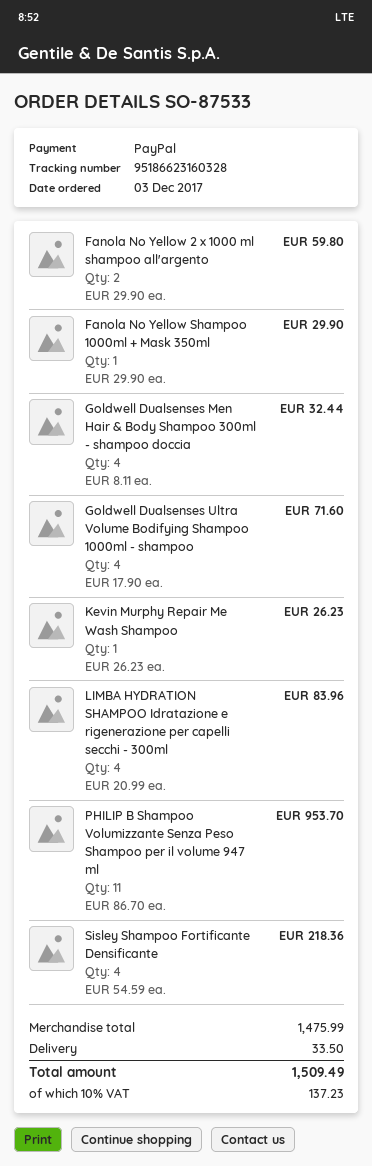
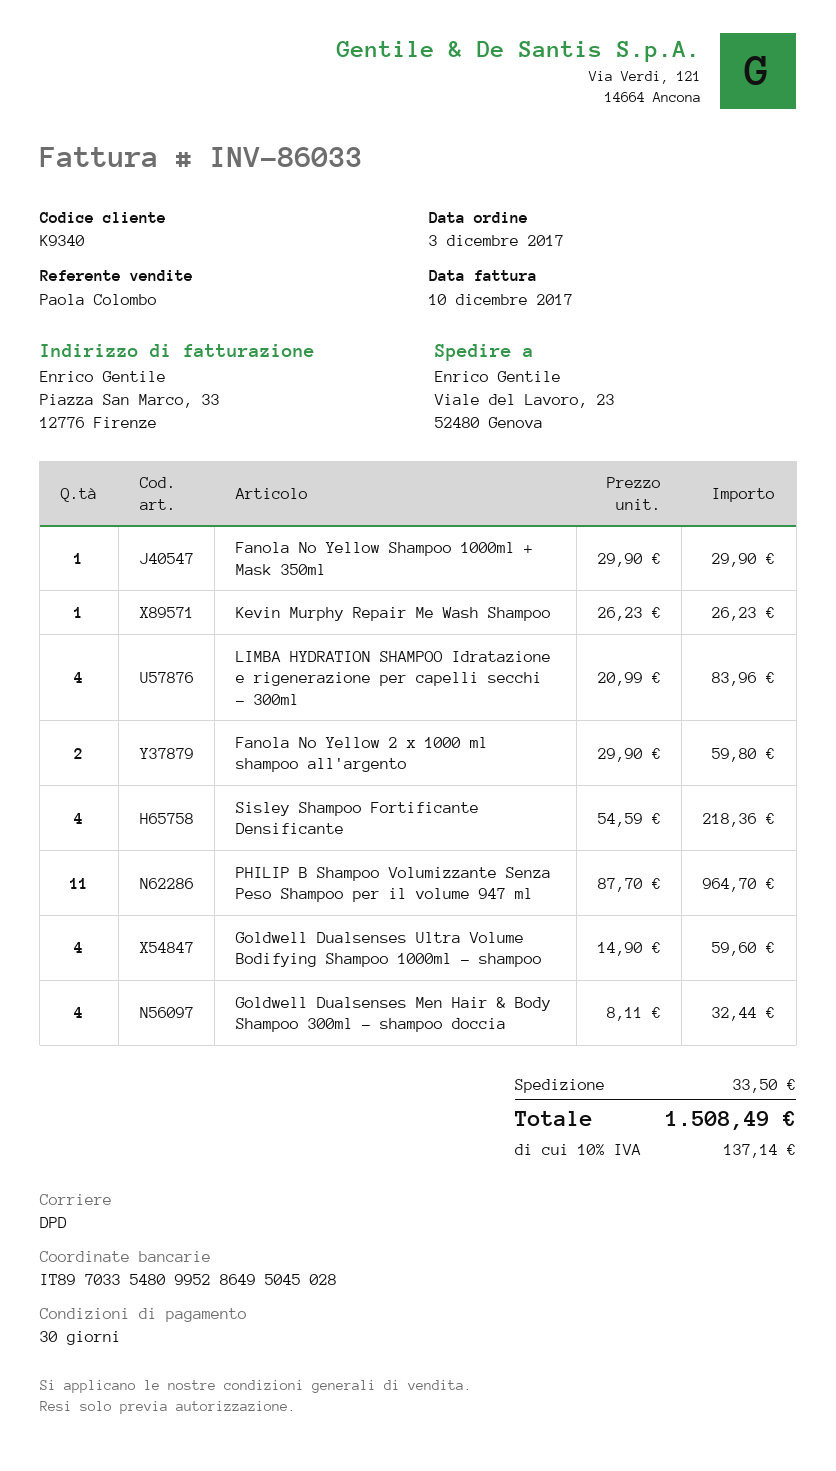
Goldwell Dualsenses Ultra Volume Bodifying Shampoo 1000ml - shampoo: 4 x 17.90 = 71.60 -> 4 x 14.90 = 59.60
PHILIP B Shampoo Volumizzante Senza Peso Shampoo per il volume 947 ml: 11 x 86.70 = 953.70 -> 11 x 87.70 = 964.70
tax: 10% = 137.23 -> 10% = 137.14
total: 1509.49 -> 1508.49

